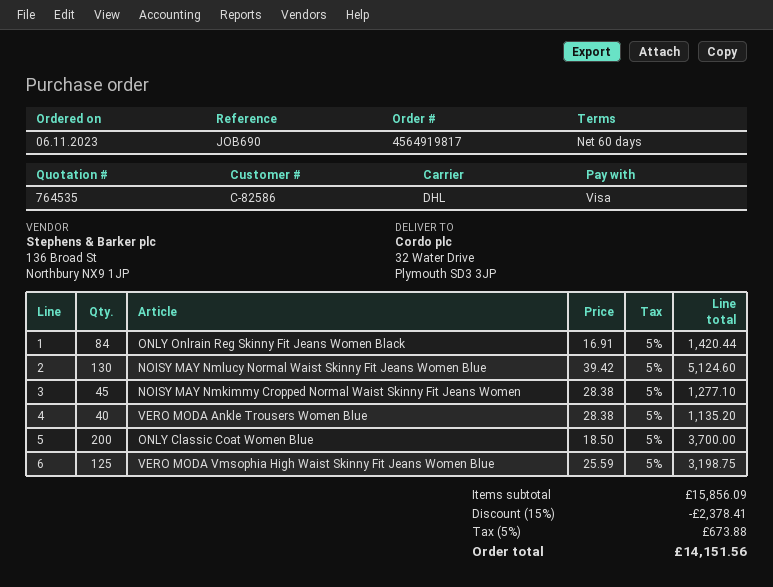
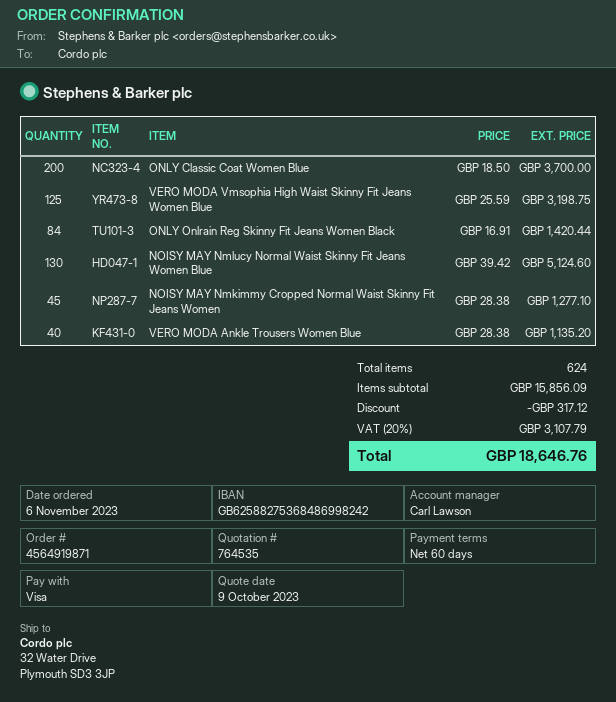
order number: 4564919817 -> 4564919871
discount: 2378.41 -> 317.12
tax: 5% = 673.88 -> 20% = 3107.79
total: 14151.56 -> 18646.76

